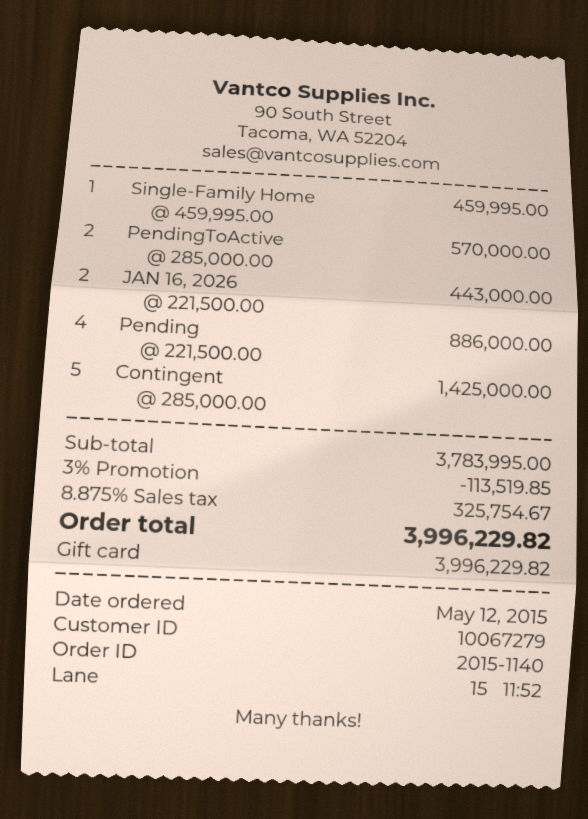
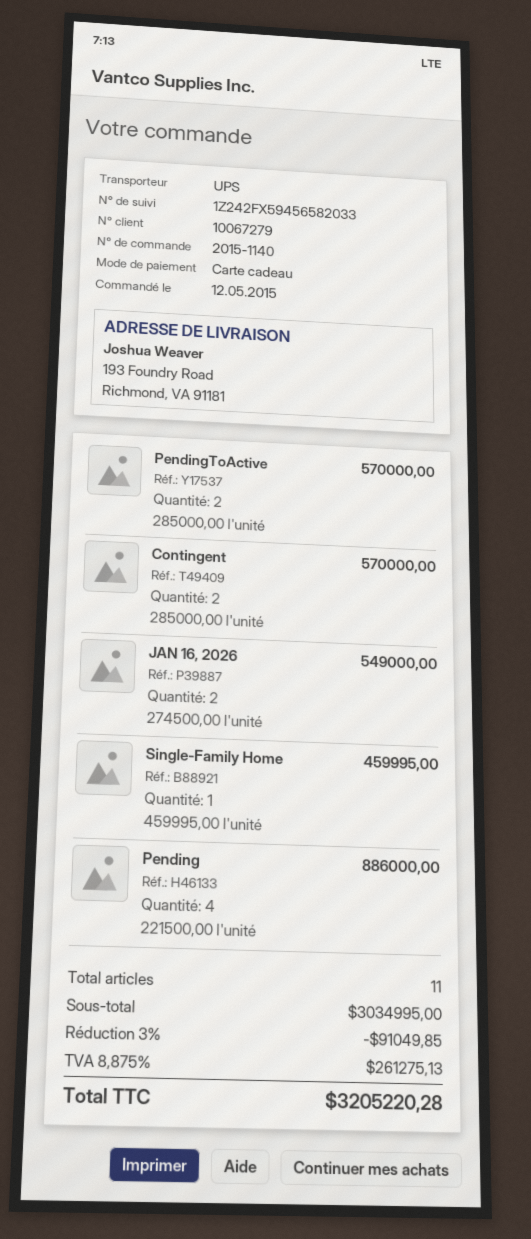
JAN 16, 2026: 2 x 221500.00 = 443000.00 -> 2 x 274500.00 = 549000.00
Contingent: 5 x 285000.00 = 1425000.00 -> 2 x 285000.00 = 570000.00
subtotal: 3783995.00 -> 3034995.00
discount: 3% = 113519.85 -> 3% = 91049.85
tax: 8.875% = 325754.67 -> 8.875% = 261275.13
total: 3996229.82 -> 3205220.28

